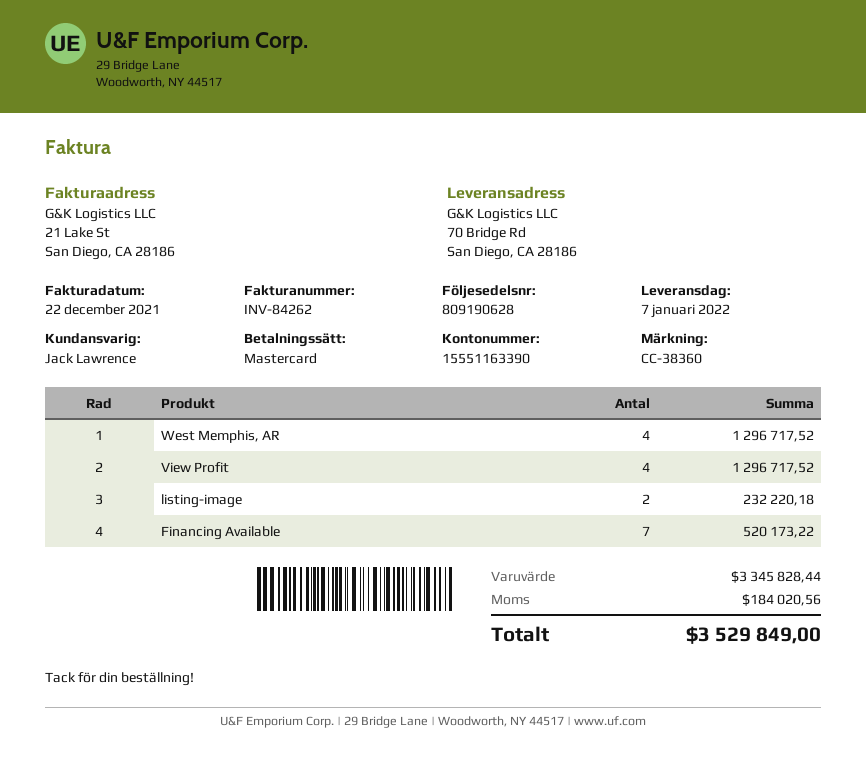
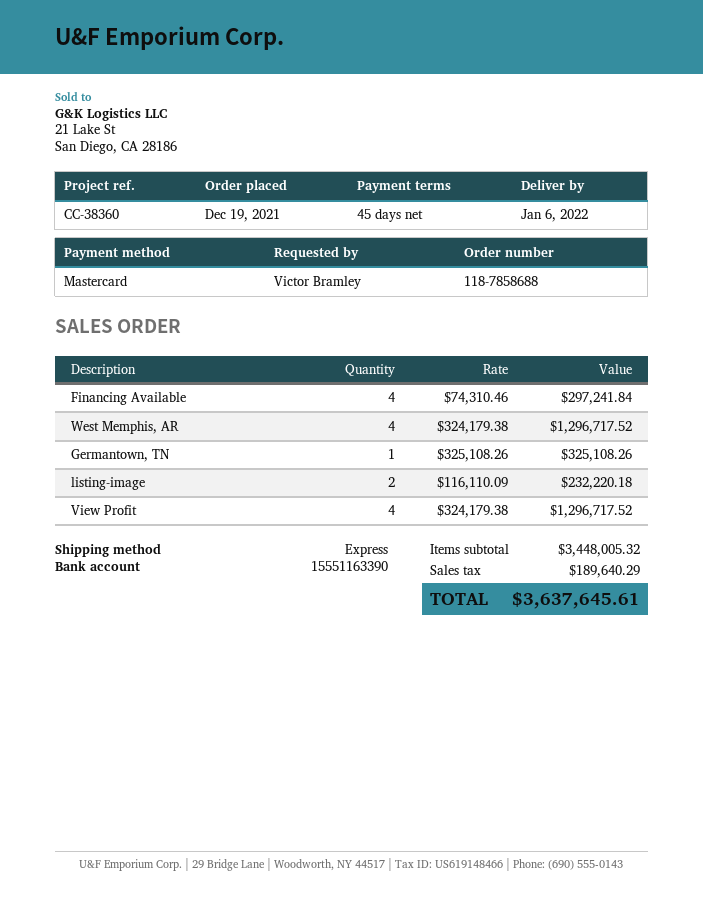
delivery date: 2022-01-07 -> 2022-01-06
Financing Available: 7 for 520173.22 -> 4 for 297241.84
Germantown, TN: none -> 1 for 325108.26
subtotal: 3345828.44 -> 3448005.32
tax: 184020.56 -> 189640.29
total: 3529849.00 -> 3637645.61

